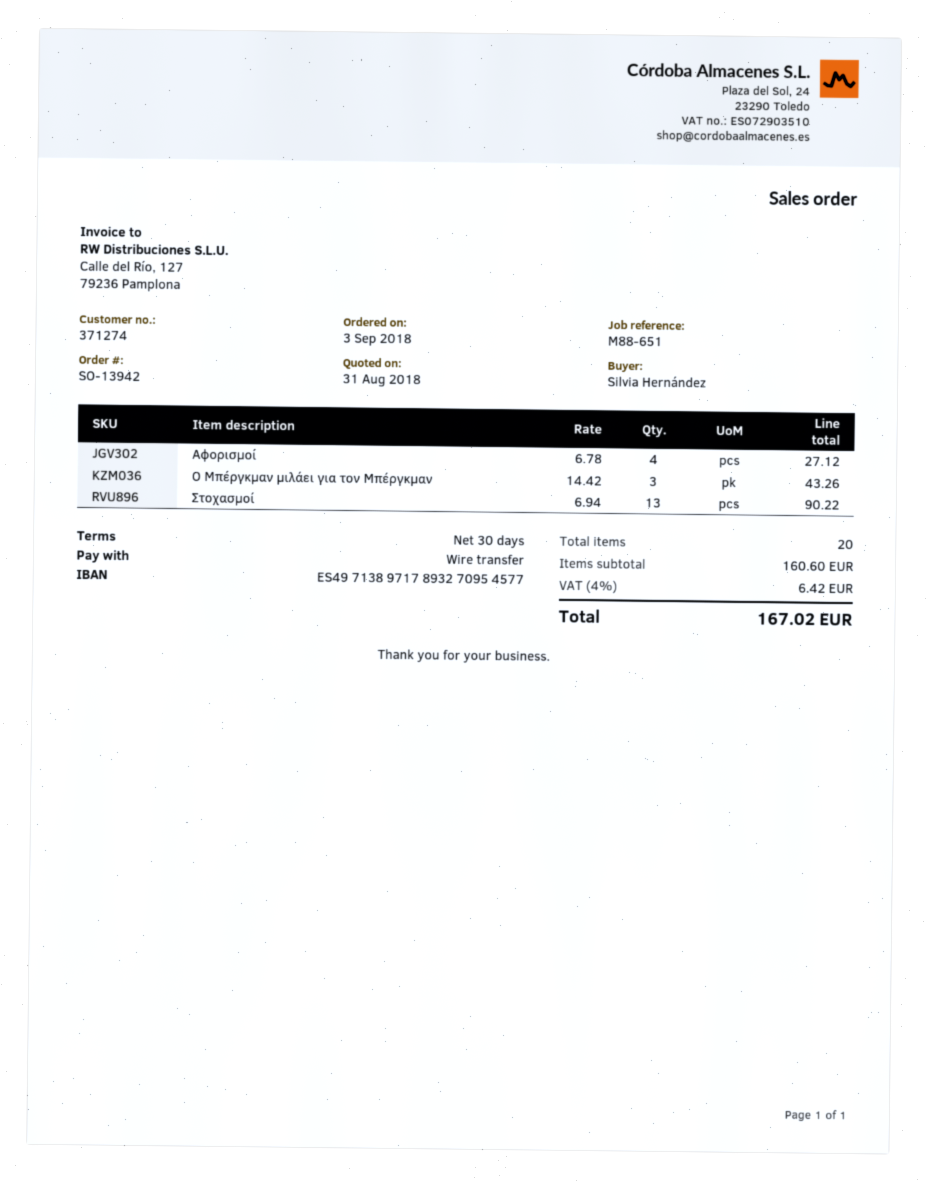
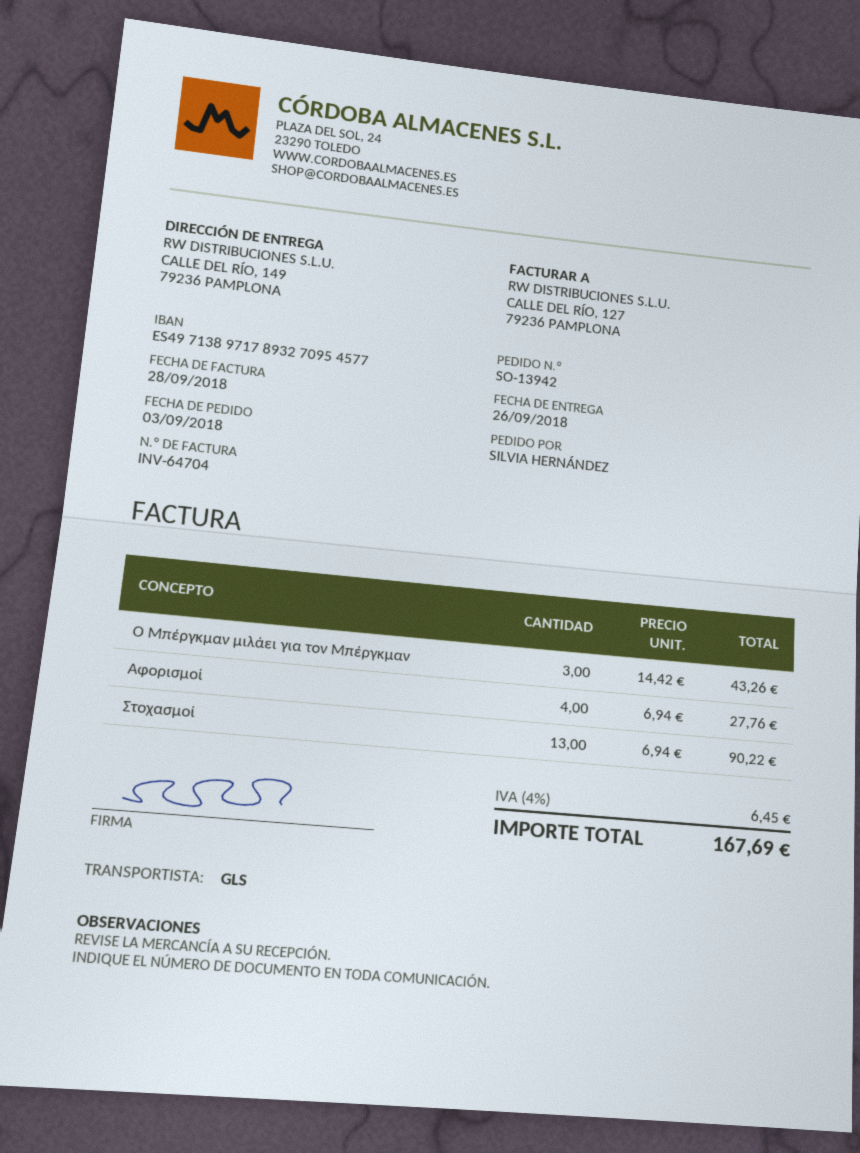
Αφορισμοί: 4 x 6.78 = 27.12 -> 4 x 6.94 = 27.76
tax: 4% = 6.42 -> 4% = 6.45
total: 167.02 -> 167.69

